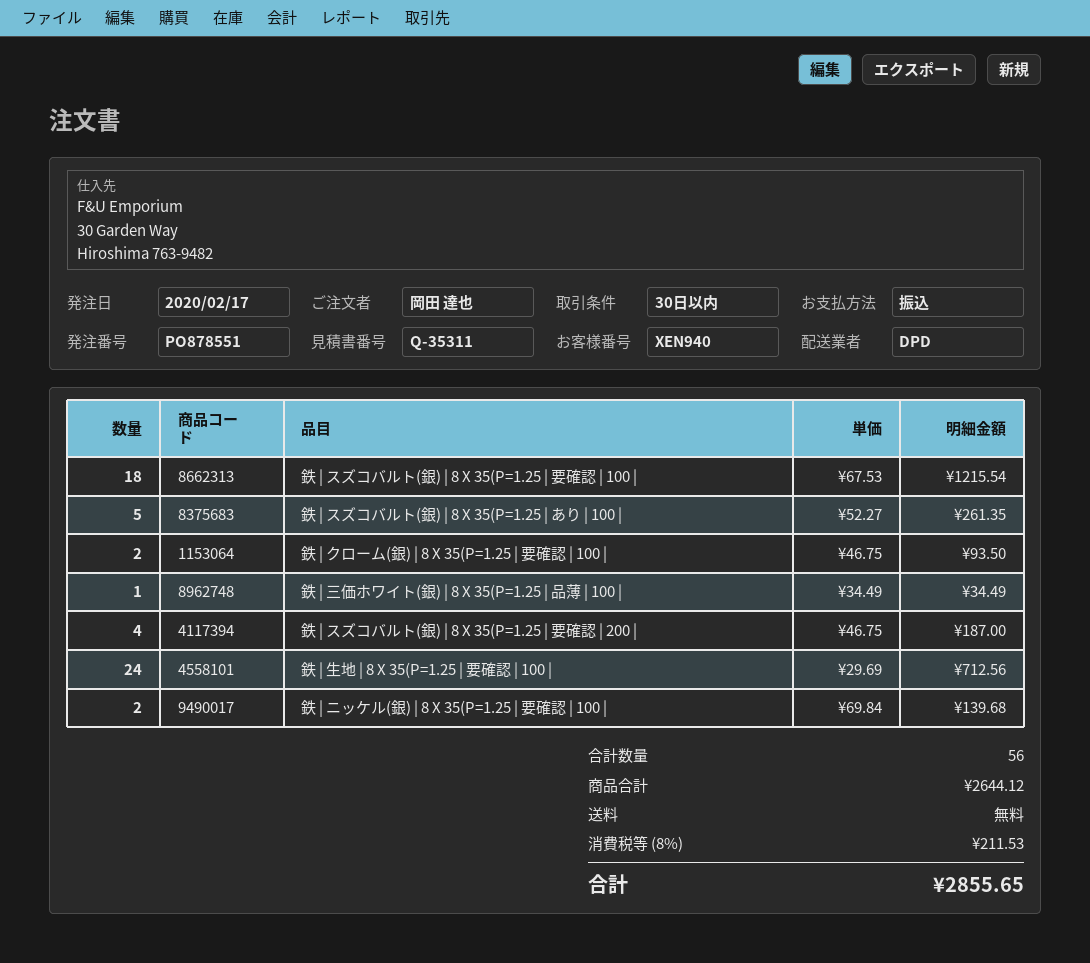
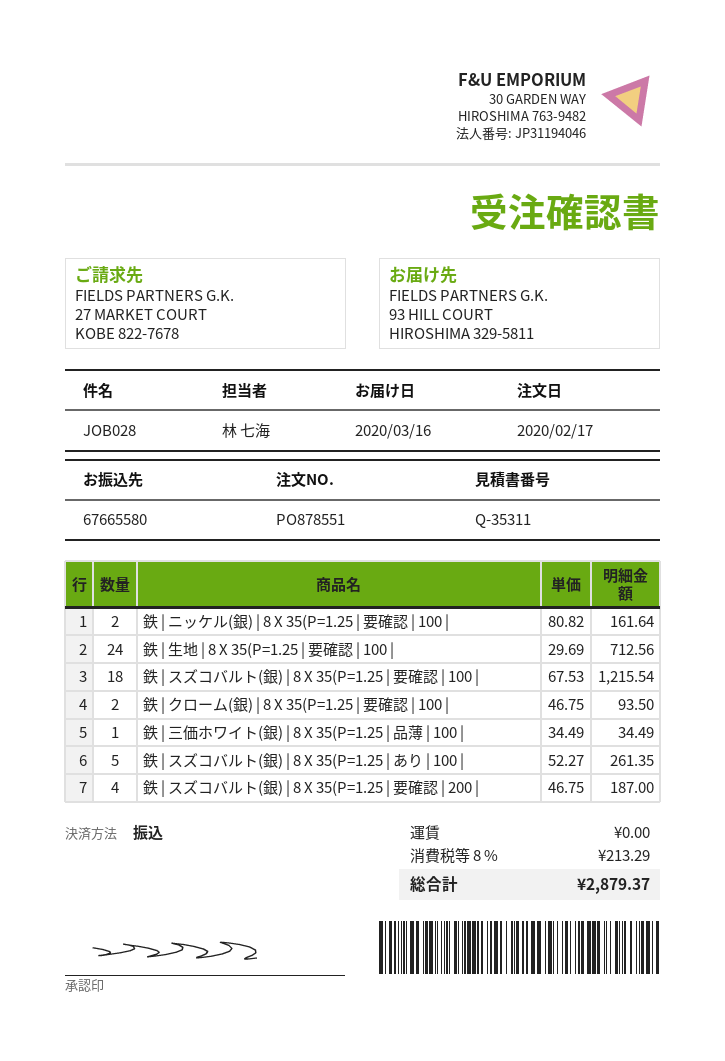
鉄 | ニッケル(銀) | 8 X 35(P=1.25 | 要確認 | 100 |: 2 x 69.84 = 139.68 -> 2 x 80.82 = 161.64
tax: 8% = 211.53 -> 8% = 213.29
total: 2855.65 -> 2879.37

